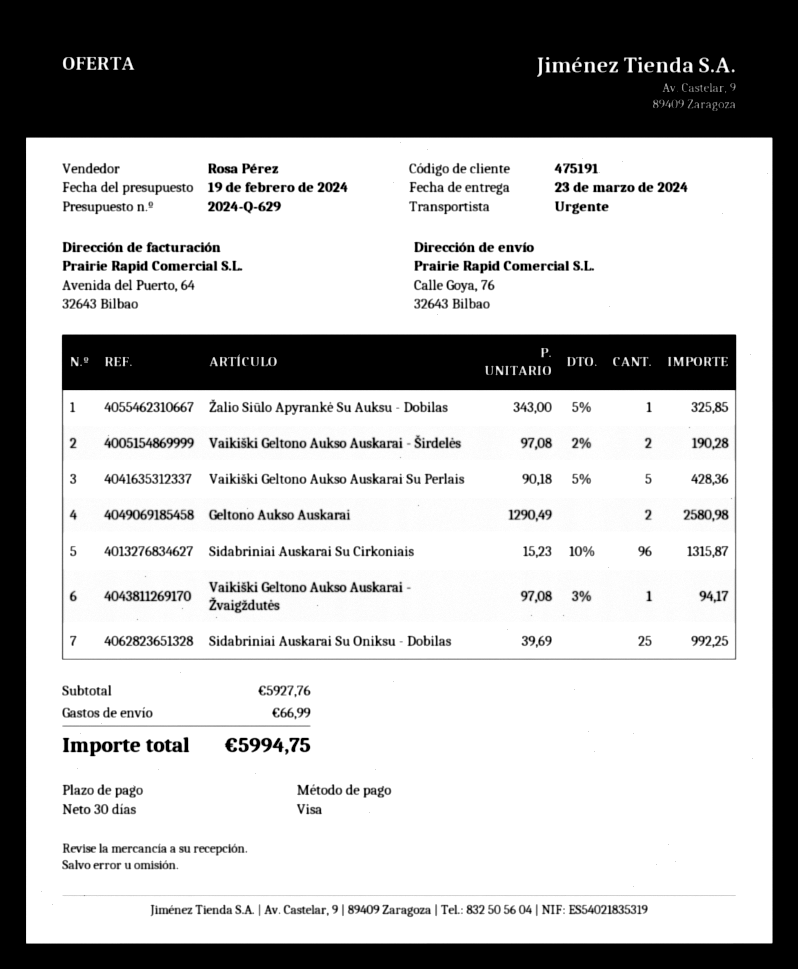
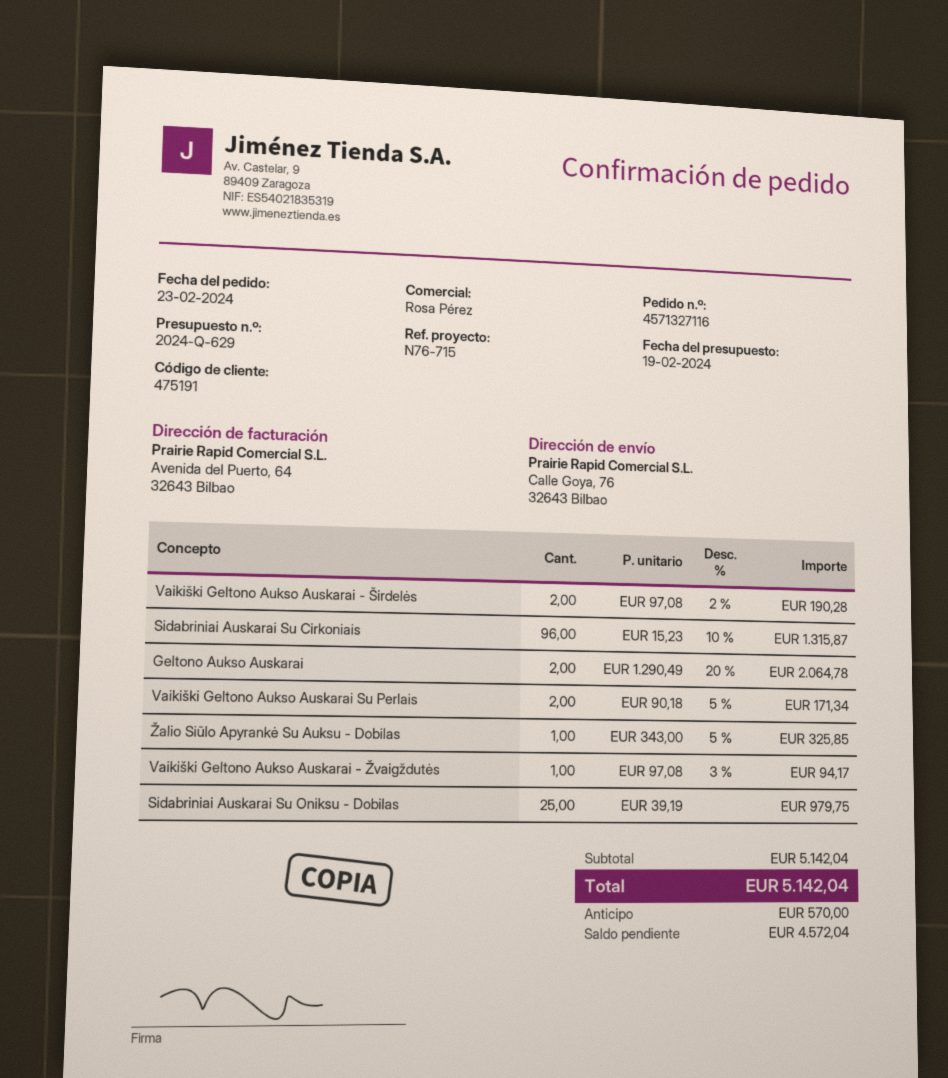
Vaikiški Geltono Aukso Auskarai Su Perlais: 5 x 90.18 - 5% = 428.36 -> 2 x 90.18 - 5% = 171.34
Geltono Aukso Auskarai: 2 x 1290.49 = 2580.98 -> 2 x 1290.49 - 20% = 2064.78
Sidabriniai Auskarai Su Oniksu - Dobilas: 25 x 39.69 = 992.25 -> 25 x 39.19 = 979.75
subtotal: 5927.76 -> 5142.04
shipping: 66.99 -> none
total: 5994.75 -> 5142.04

